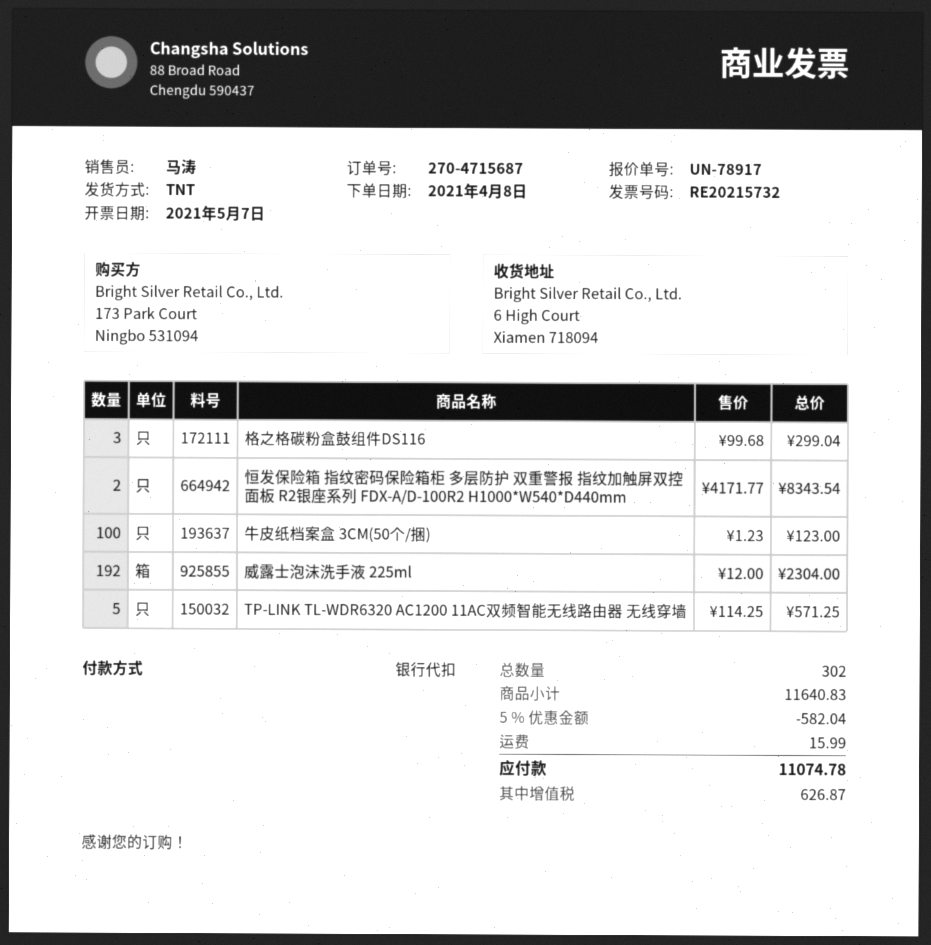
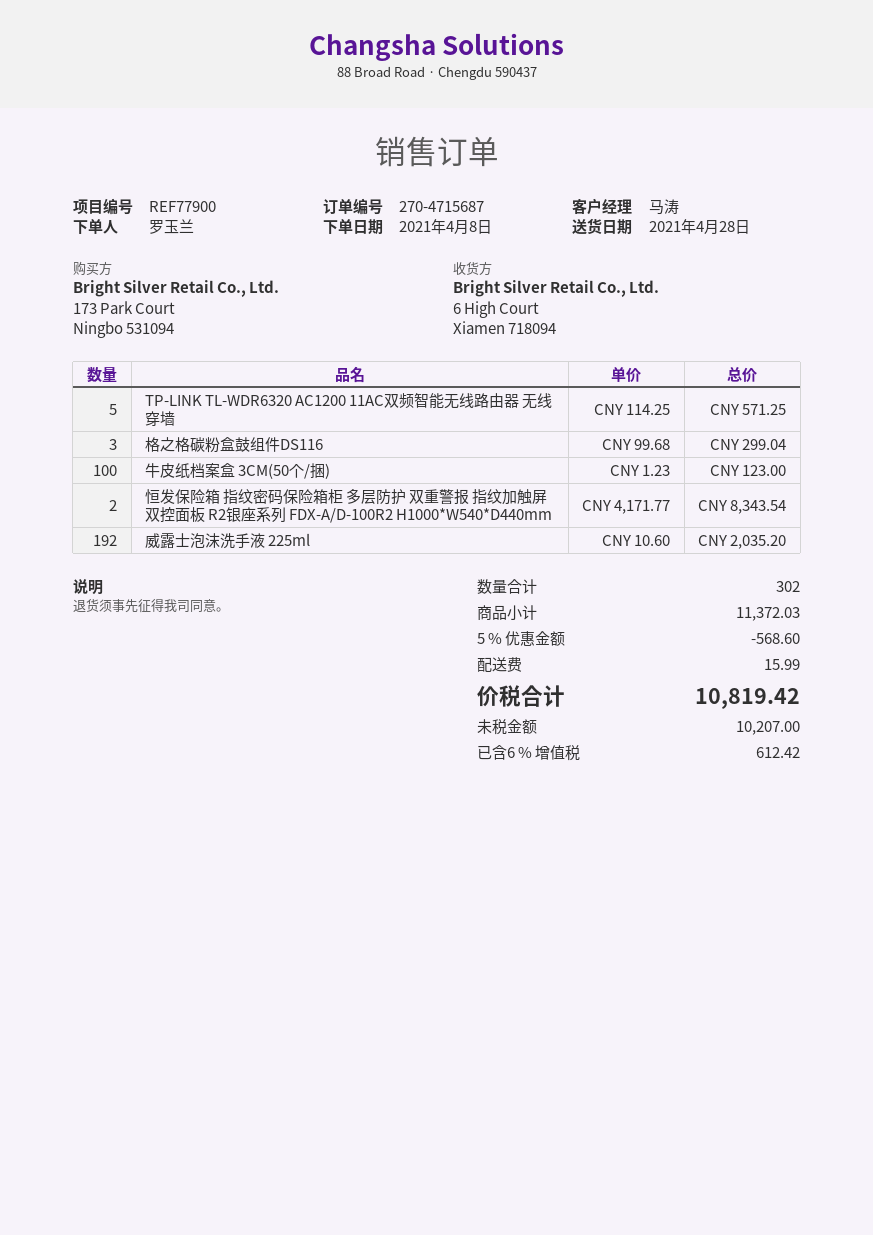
威露士泡沫洗手液 225ml: 192 x 12.00 = 2304.00 -> 192 x 10.60 = 2035.20
subtotal: 11640.83 -> 11372.03
discount: 5% = 582.04 -> 5% = 568.60
tax: 626.87 -> 612.42
total: 11074.78 -> 10819.42

